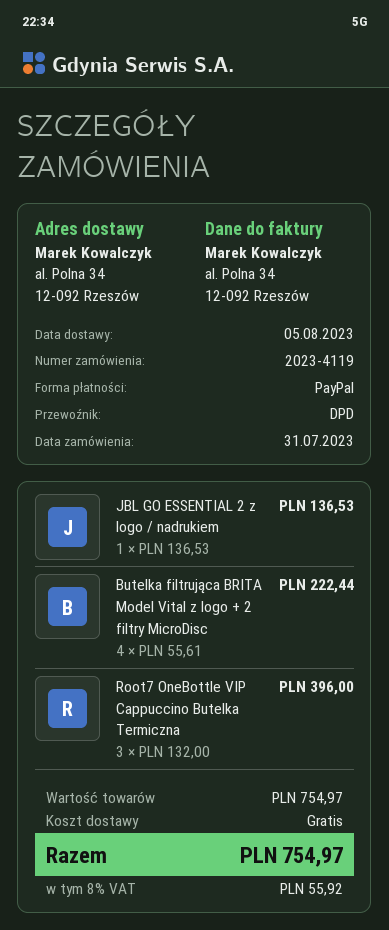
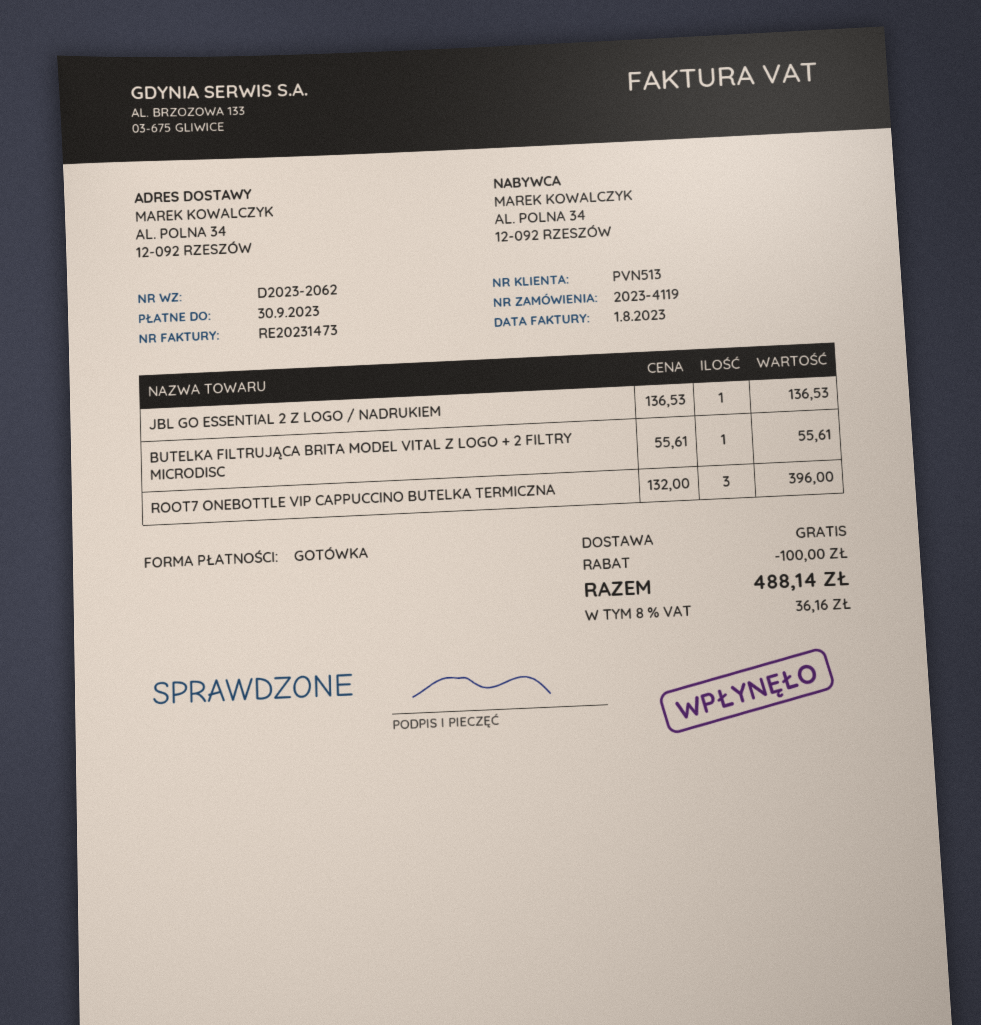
payment method: PayPal -> cash
Butelka filtrująca BRITA Model Vital z logo + 2 filtry MicroDisc: 4 x 55.61 = 222.44 -> 1 x 55.61 = 55.61
discount: none -> 100.00
tax: 8% = 55.92 -> 8% = 36.16
total: 754.97 -> 488.14

